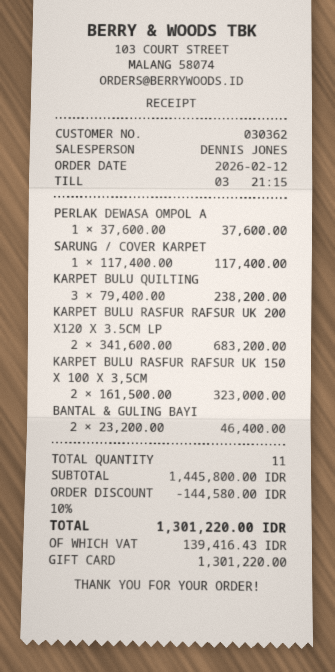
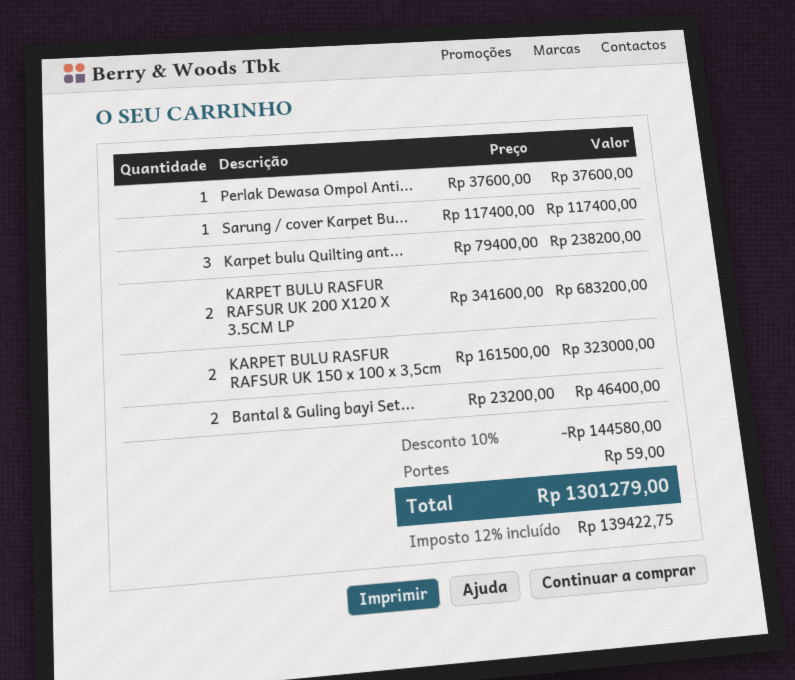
shipping: none -> 59.00
tax: 139416.43 -> 139422.75
total: 1301220.00 -> 1301279.00

